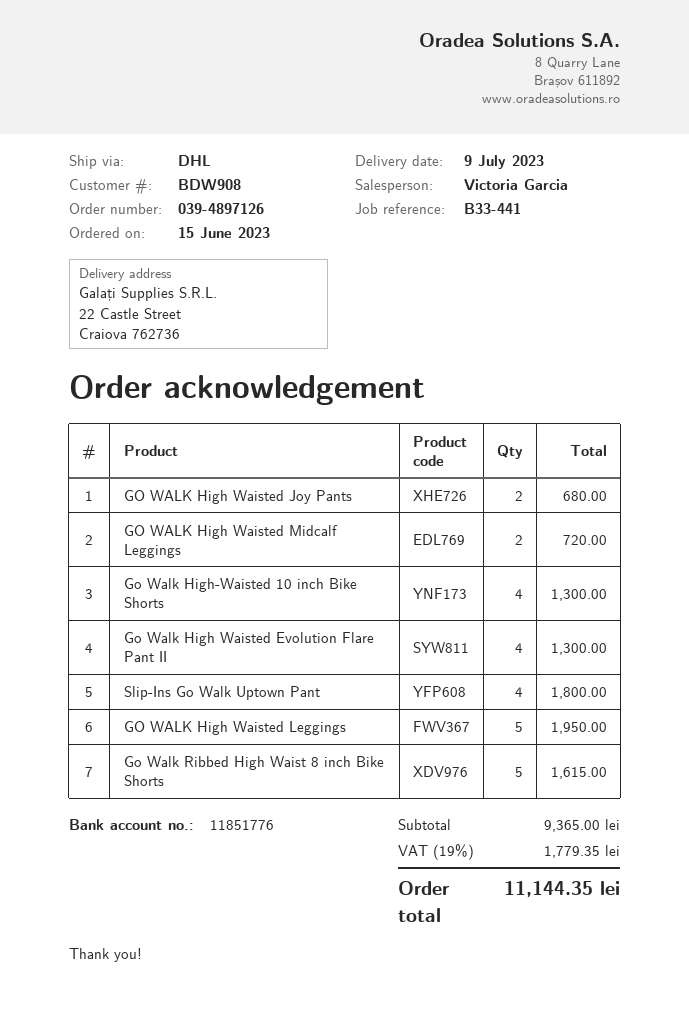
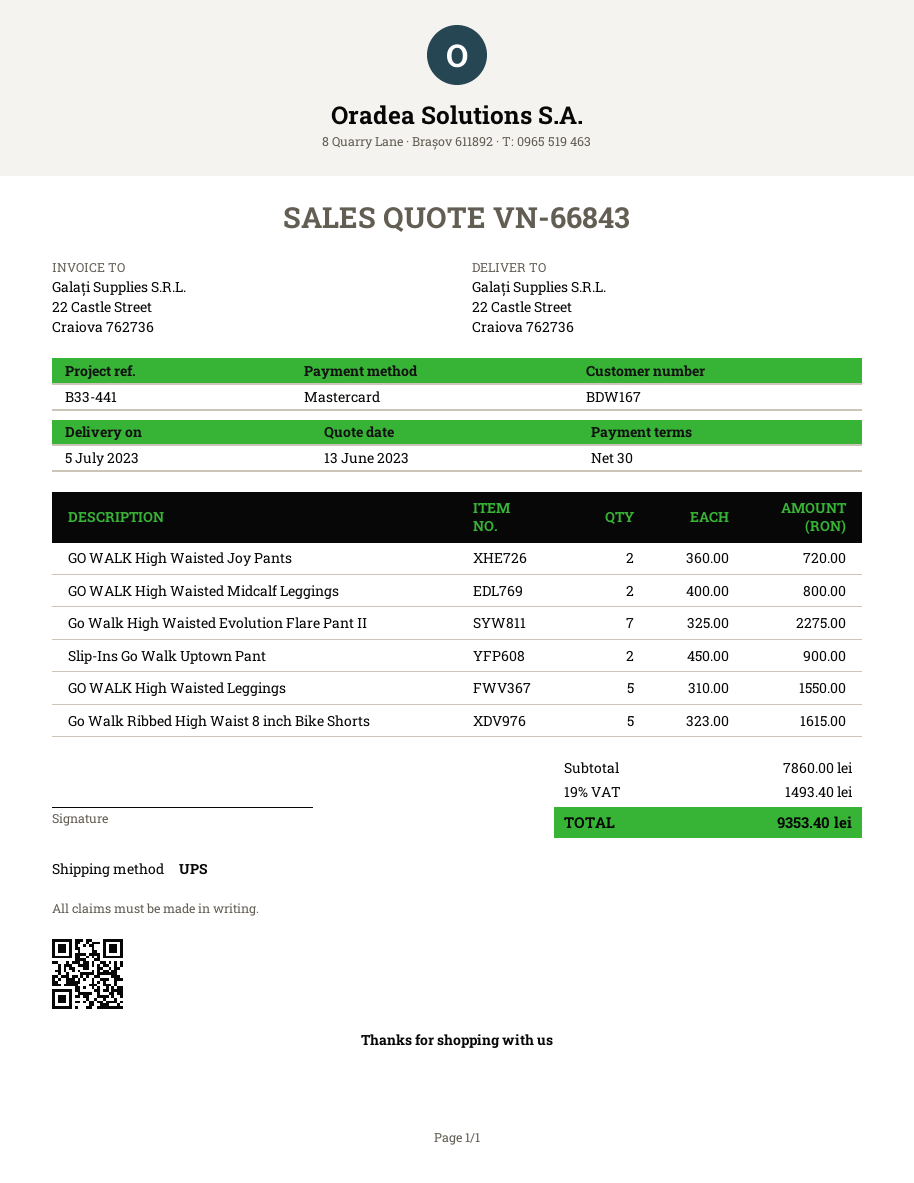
delivery date: 2023-07-09 -> 2023-07-05
customer number: BDW908 -> BDW167
shipping method: DHL -> UPS
GO WALK High Waisted Joy Pants: 2 for 680.00 -> 2 for 720.00
GO WALK High Waisted Midcalf Leggings: 2 for 720.00 -> 2 for 800.00
Go Walk High-Waisted 10 inch Bike Shorts: 4 for 1300.00 -> none
Go Walk High Waisted Evolution Flare Pant II: 4 for 1300.00 -> 7 for 2275.00
Slip-Ins Go Walk Uptown Pant: 4 for 1800.00 -> 2 for 900.00
GO WALK High Waisted Leggings: 5 for 1950.00 -> 5 for 1550.00
subtotal: 9365.00 -> 7860.00
tax: 19% = 1779.35 -> 19% = 1493.40
total: 11144.35 -> 9353.40

